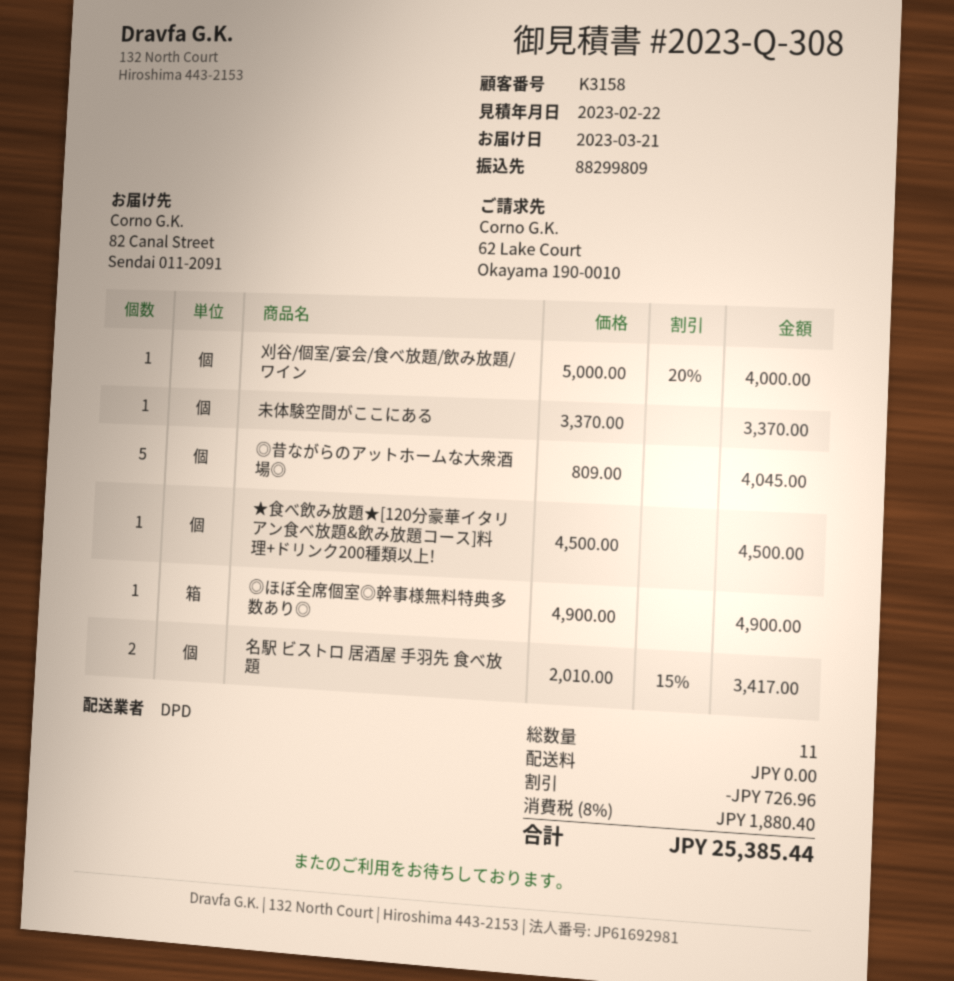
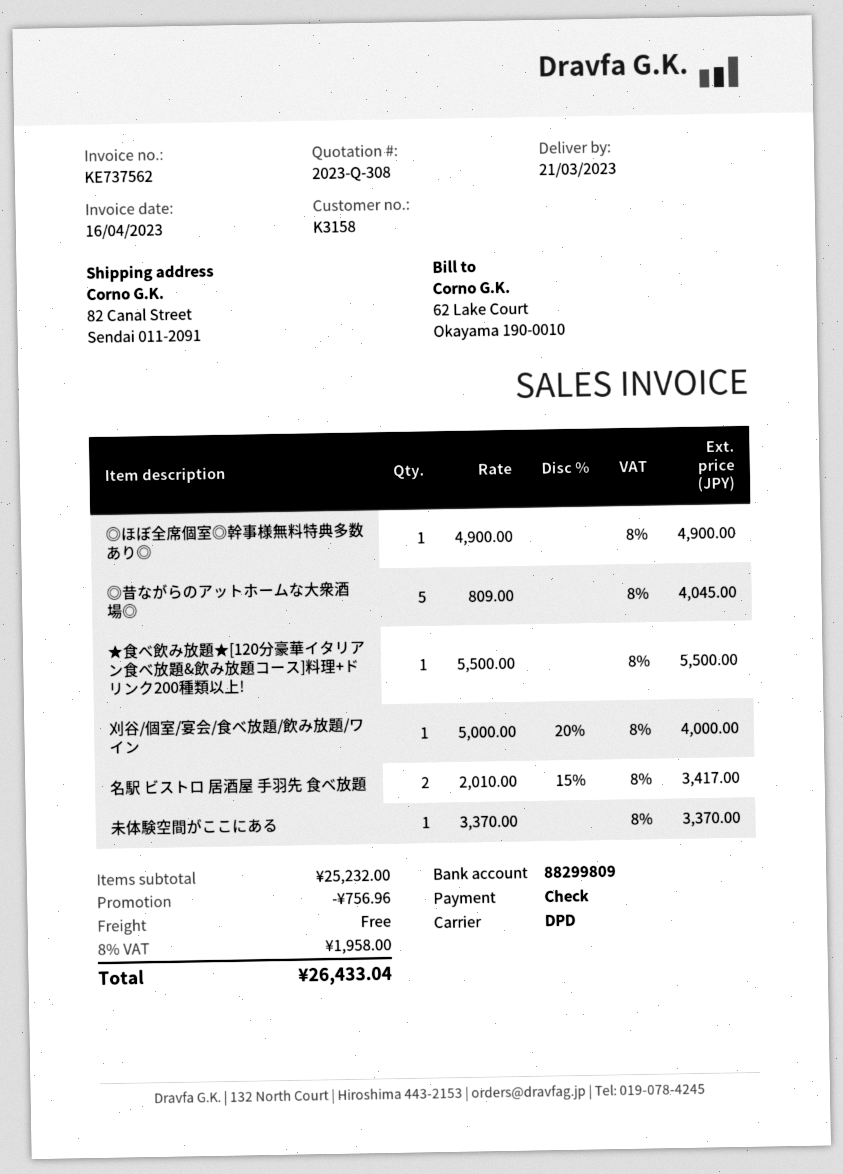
★食べ飲み放題★[120分豪華イタリアン食べ放題&飲み放題コース]料理+ドリンク200種類以上!: 1 x 4500.00 = 4500.00 -> 1 x 5500.00 = 5500.00
discount: 726.96 -> 756.96
tax: 8% = 1880.40 -> 8% = 1958.00
total: 25385.44 -> 26433.04

